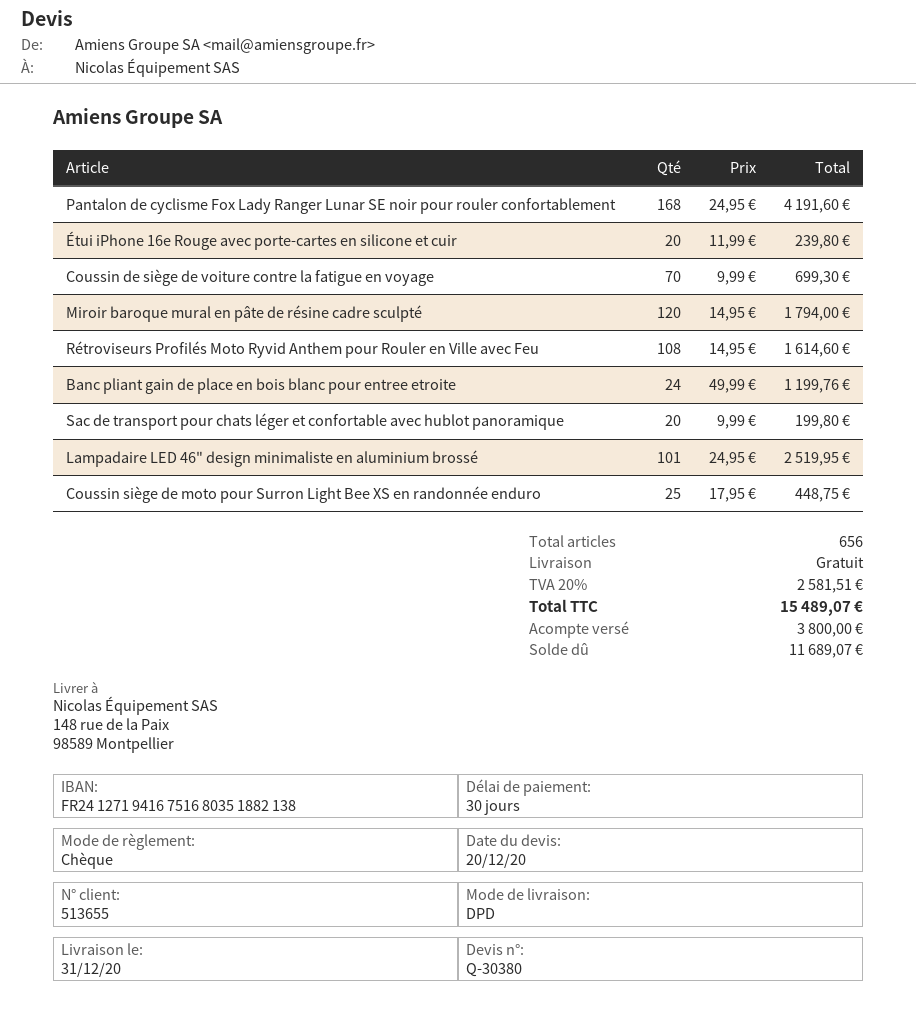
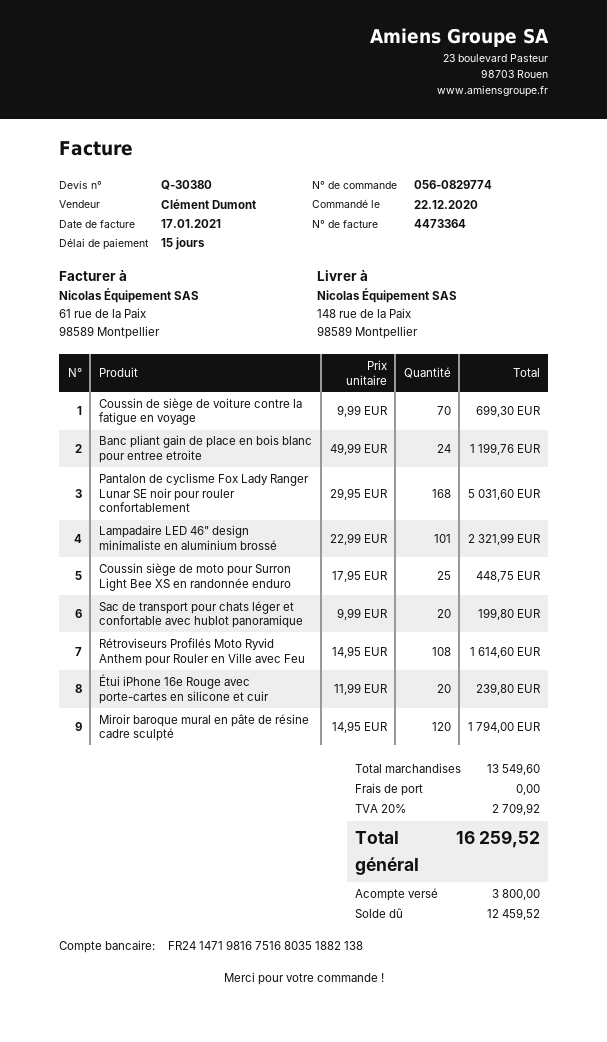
payment terms: 30 days -> 15 days
bank account: FR2412719416751680351882138 -> FR2414719816751680351882138
Pantalon de cyclisme Fox Lady Ranger Lunar SE noir pour rouler confortablement: 168 x 24.95 = 4191.60 -> 168 x 29.95 = 5031.60
Lampadaire LED 46" design minimaliste en aluminium brossé: 101 x 24.95 = 2519.95 -> 101 x 22.99 = 2321.99
tax: 20% = 2581.51 -> 20% = 2709.92
total: 15489.07 -> 16259.52
balance: 11689.07 -> 12459.52

